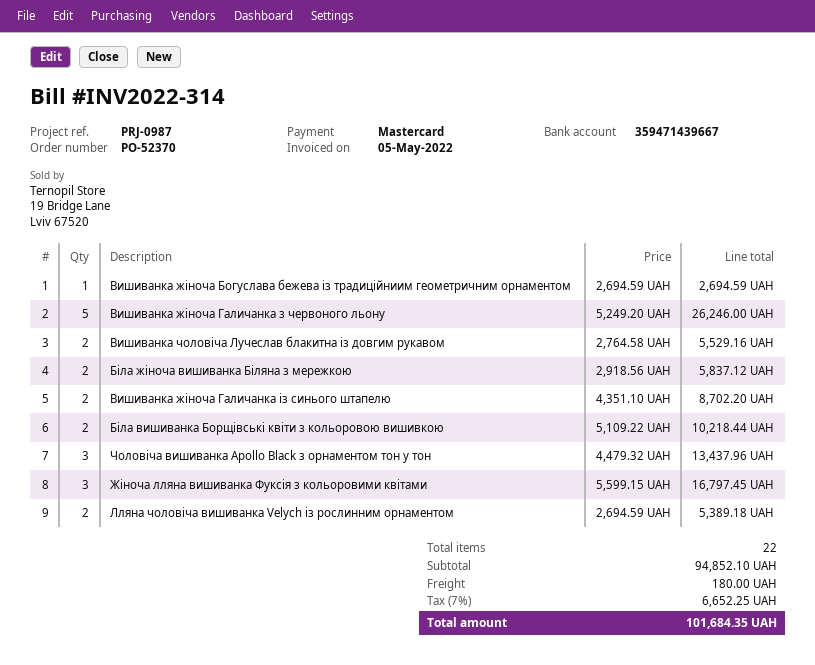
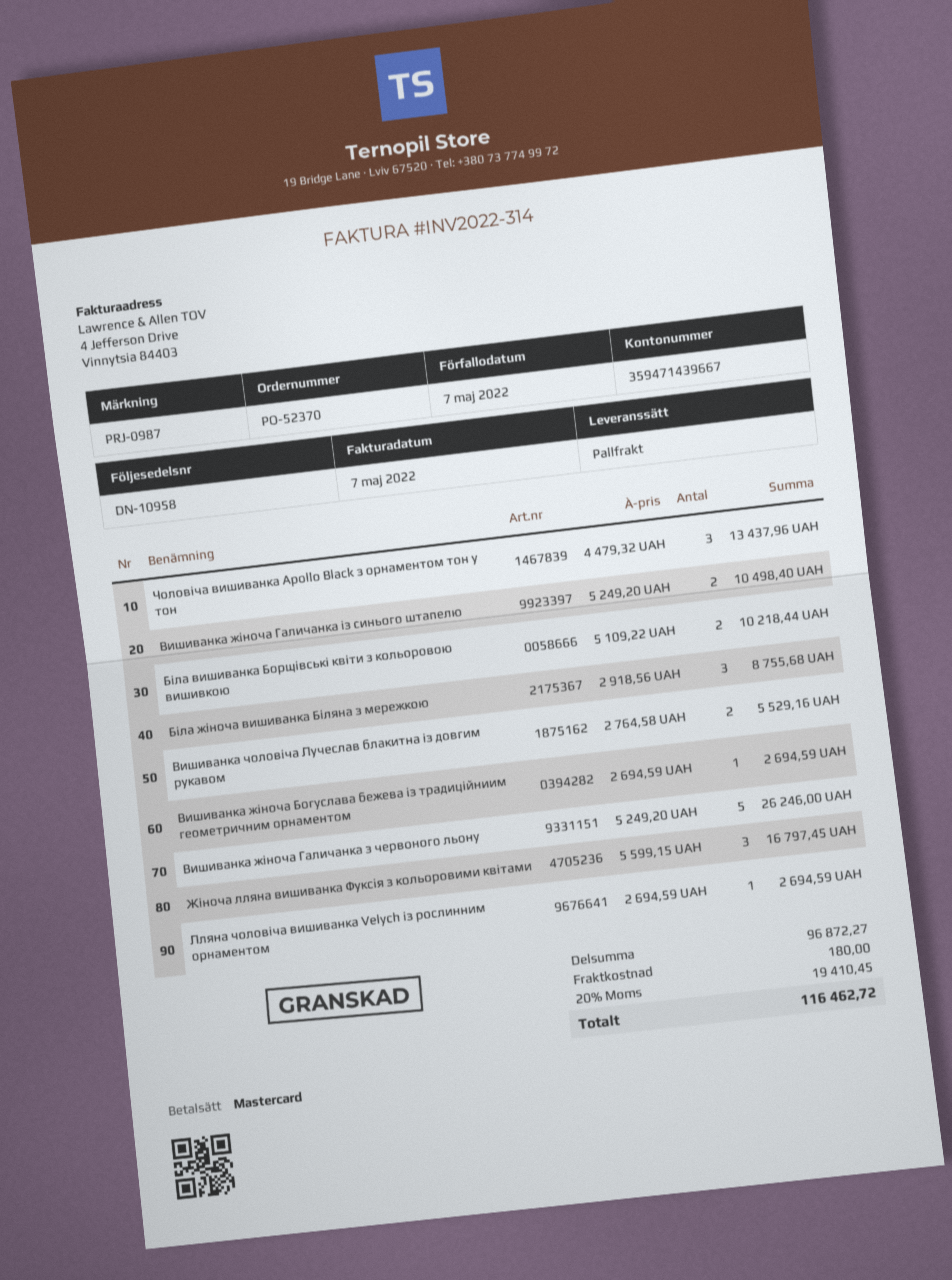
invoice date: 2022-05-05 -> 2022-05-07
Біла жіноча вишиванка Біляна з мережкою: 2 x 2918.56 = 5837.12 -> 3 x 2918.56 = 8755.68
Вишиванка жіноча Галичанка із синього штапелю: 2 x 4351.10 = 8702.20 -> 2 x 5249.20 = 10498.40
Лляна чоловіча вишиванка Velych із рослинним орнаментом: 2 x 2694.59 = 5389.18 -> 1 x 2694.59 = 2694.59
subtotal: 94852.10 -> 96872.27
tax: 7% = 6652.25 -> 20% = 19410.45
total: 101684.35 -> 116462.72

